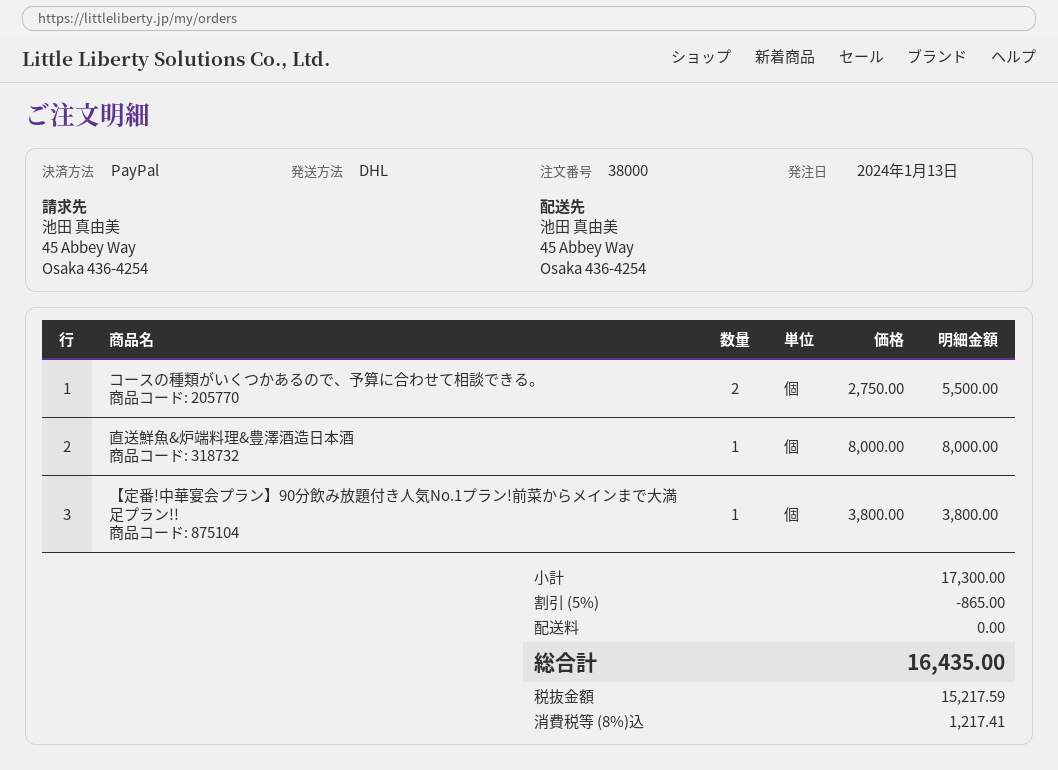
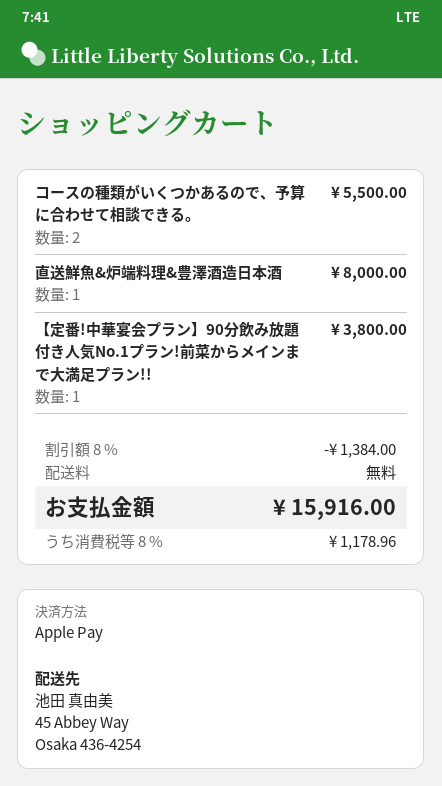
payment method: PayPal -> Apple Pay
discount: 5% = 865.00 -> 8% = 1384.00
tax: 8% = 1217.41 -> 8% = 1178.96
total: 16435.00 -> 15916.00

